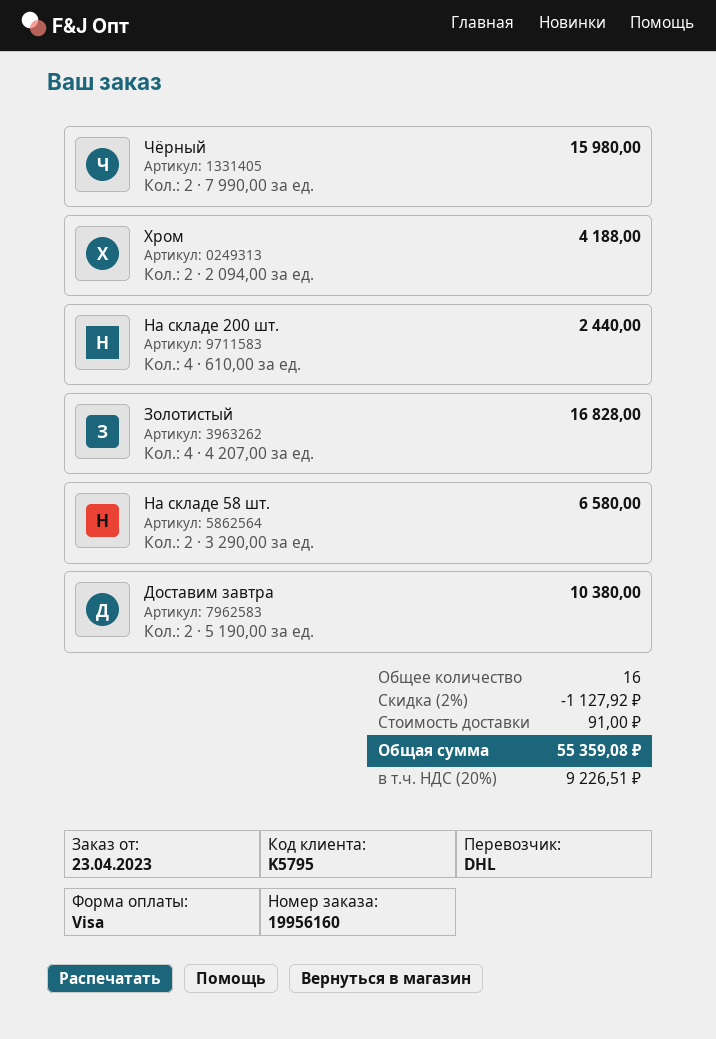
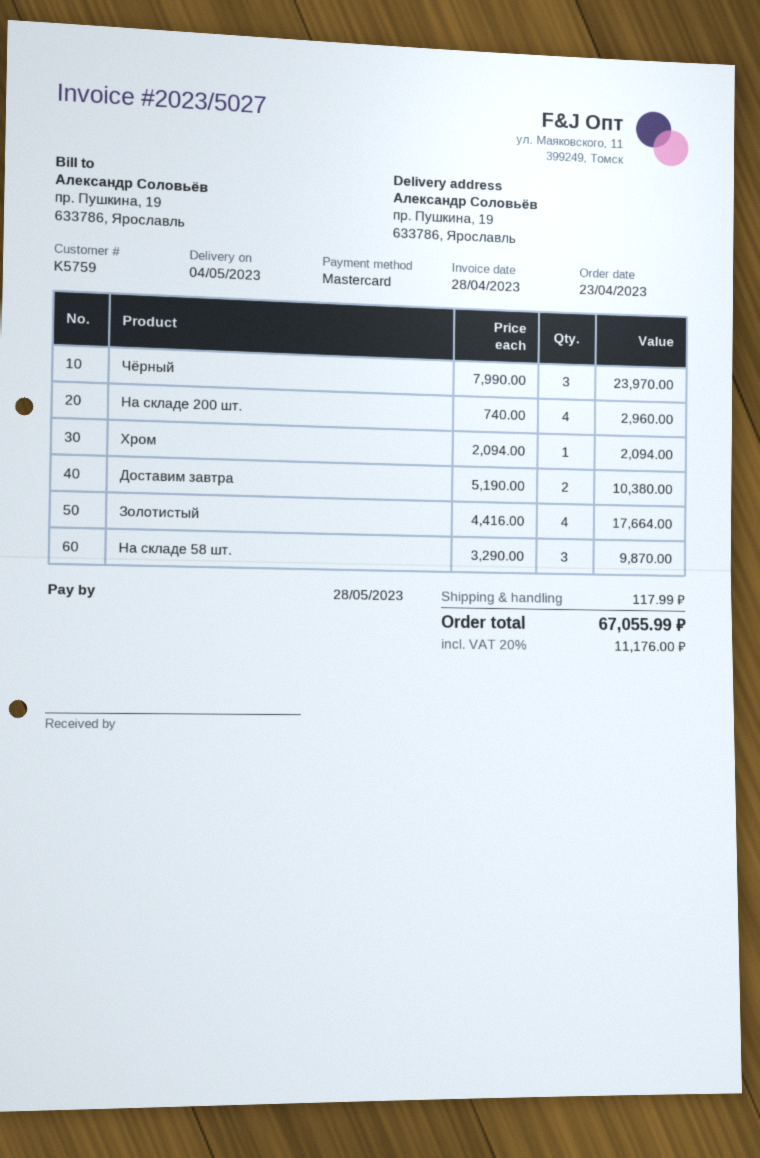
customer number: K5795 -> K5759
payment method: Visa -> Mastercard
Чёрный: 2 x 7990.00 = 15980.00 -> 3 x 7990.00 = 23970.00
Хром: 2 x 2094.00 = 4188.00 -> 1 x 2094.00 = 2094.00
На складе 200 шт.: 4 x 610.00 = 2440.00 -> 4 x 740.00 = 2960.00
Золотистый: 4 x 4207.00 = 16828.00 -> 4 x 4416.00 = 17664.00
На складе 58 шт.: 2 x 3290.00 = 6580.00 -> 3 x 3290.00 = 9870.00
discount: 2% = 1127.92 -> none
shipping: 91.00 -> 117.99
tax: 20% = 9226.51 -> 20% = 11176.00
total: 55359.08 -> 67055.99

